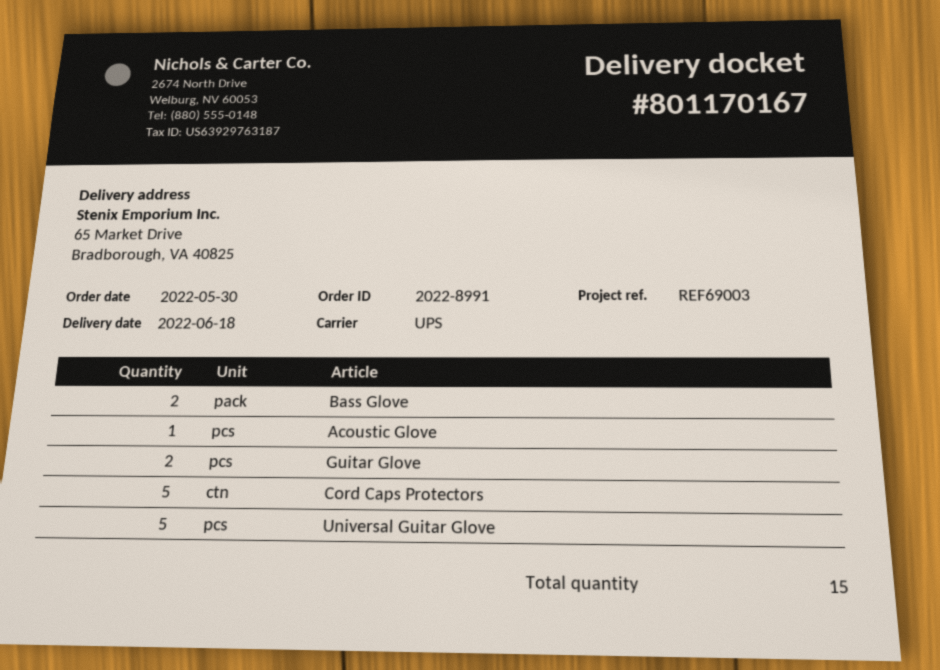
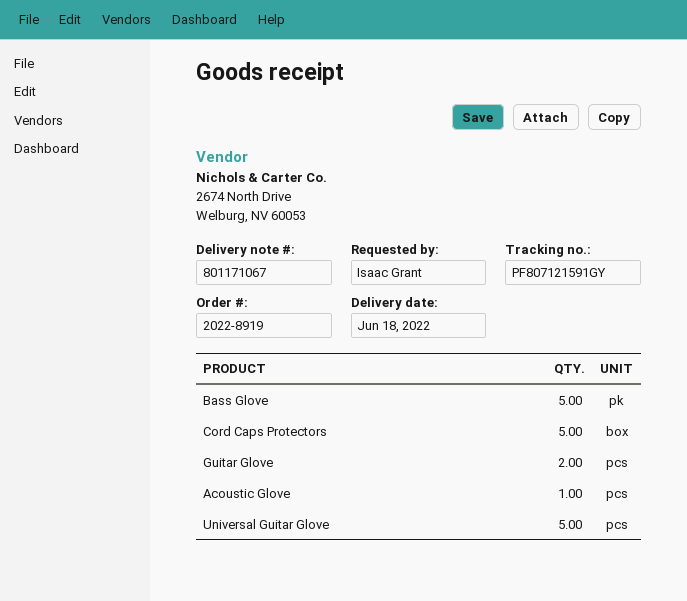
order number: 2022-8991 -> 2022-8919
delivery note number: 801170167 -> 801171067
Bass Glove: 2 -> 5

